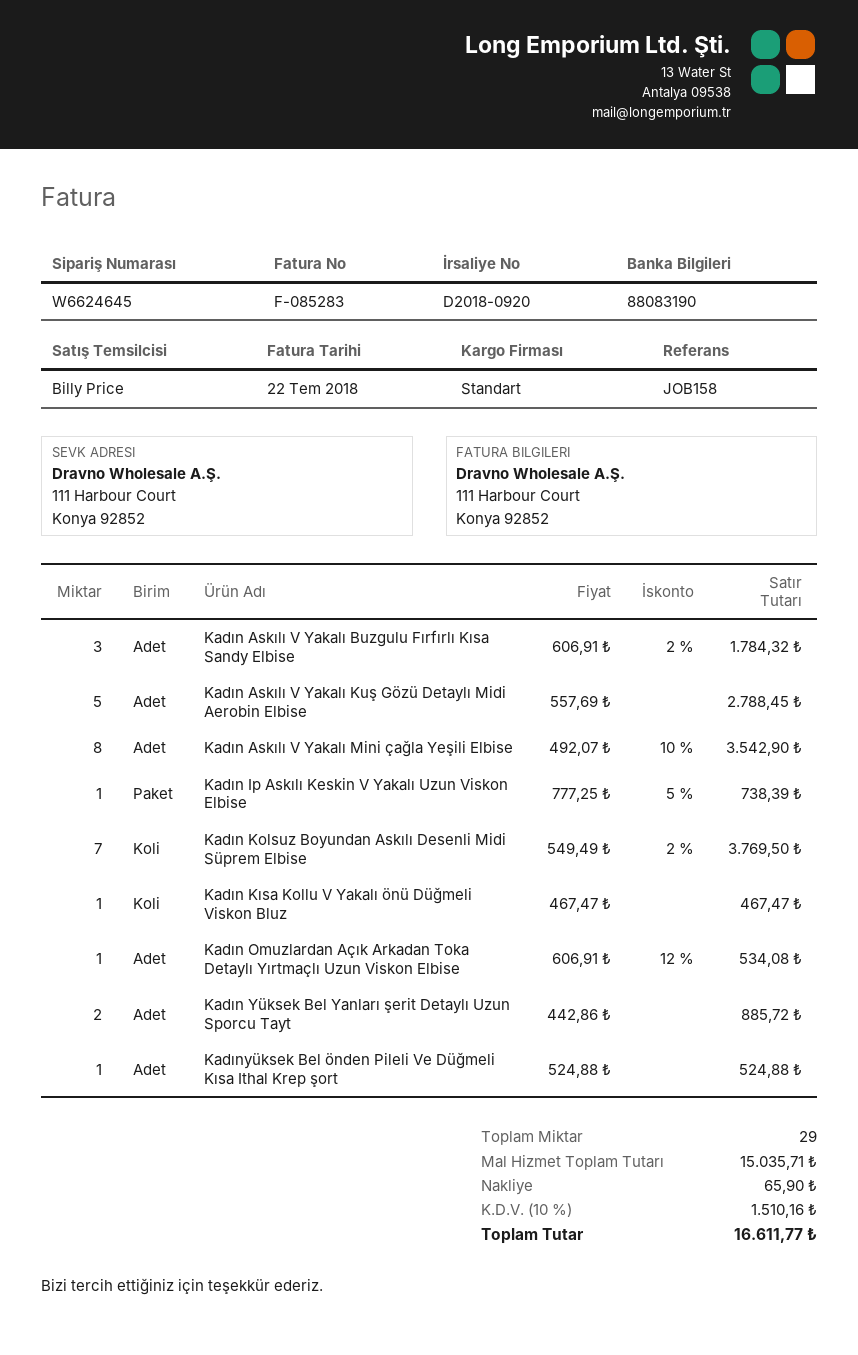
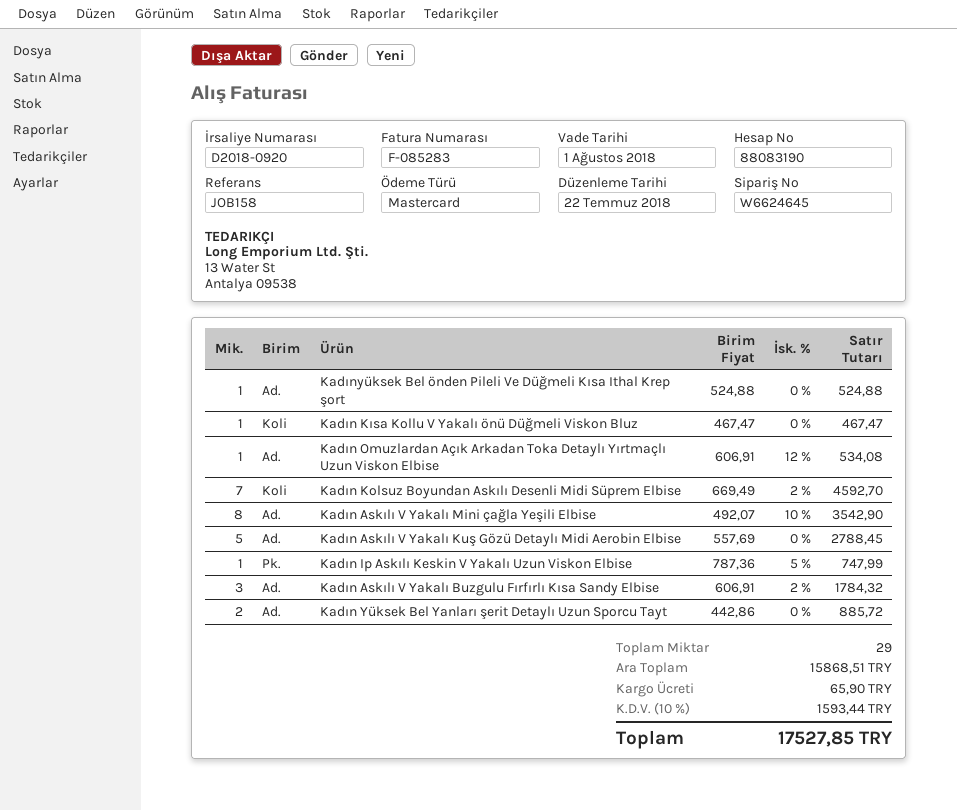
Kadın Ip Askılı Keskin V Yakalı Uzun Viskon Elbise: 1 x 777.25 - 5% = 738.39 -> 1 x 787.36 - 5% = 747.99
Kadın Kolsuz Boyundan Askılı Desenli Midi Süprem Elbise: 7 x 549.49 - 2% = 3769.50 -> 7 x 669.49 - 2% = 4592.70
subtotal: 15035.71 -> 15868.51
tax: 10% = 1510.16 -> 10% = 1593.44
total: 16611.77 -> 17527.85

